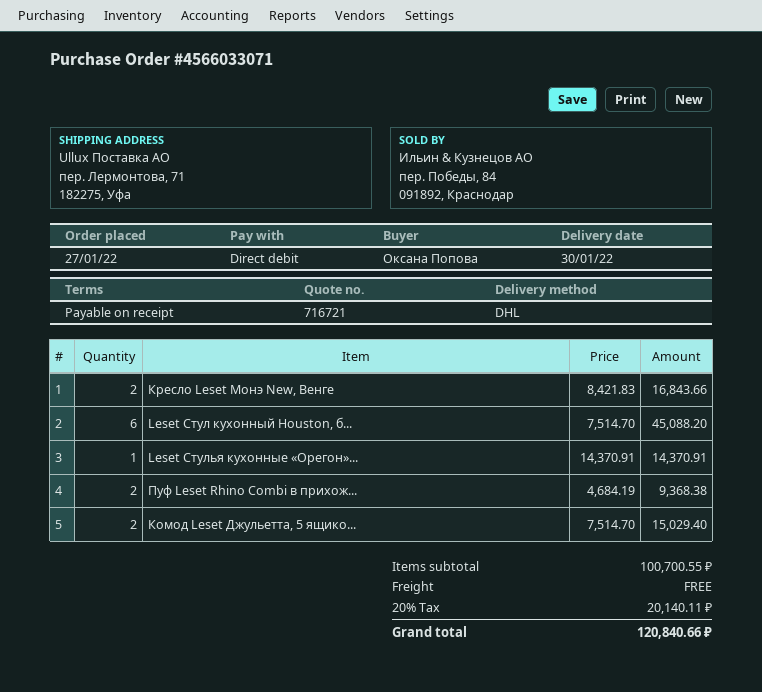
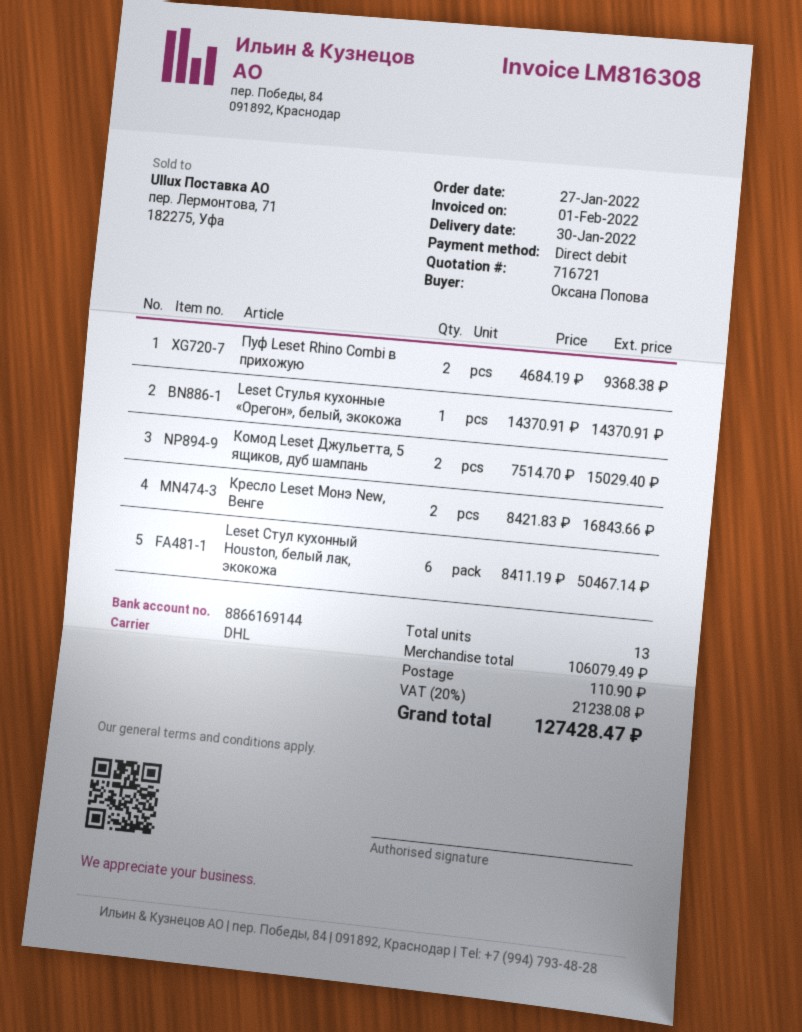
Leset Стул кухонный Houston, б...: 6 x 7514.70 = 45088.20 -> 6 x 8411.19 = 50467.14
subtotal: 100700.55 -> 106079.49
shipping: 0.00 -> 110.90
tax: 20% = 20140.11 -> 20% = 21238.08
total: 120840.66 -> 127428.47

